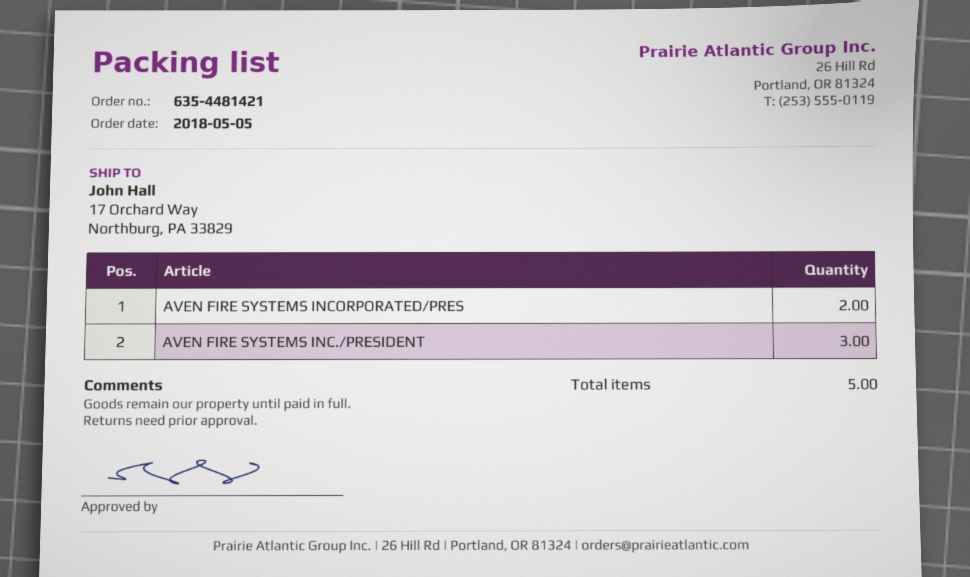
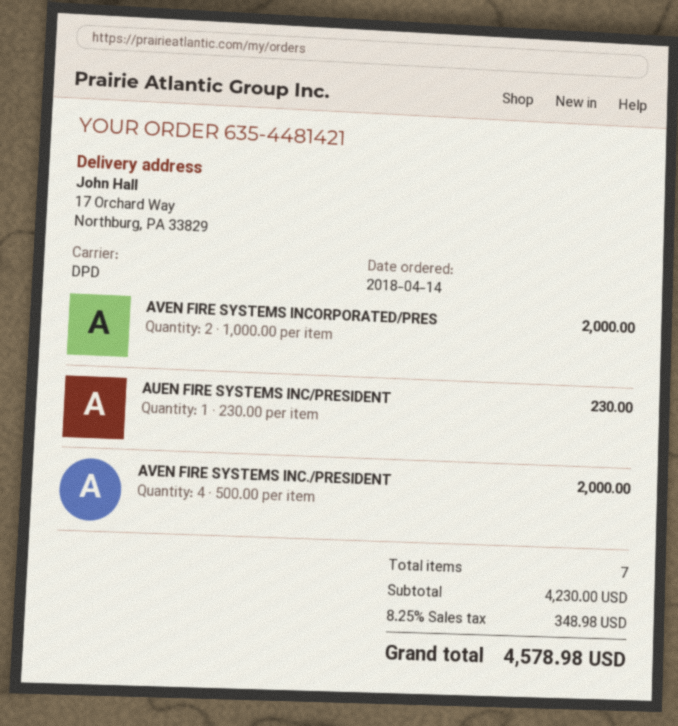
order date: 2018-05-05 -> 2018-04-14
AVEN FIRE SYSTEMS INC./PRESIDENT: 3 -> 4
AUEN FIRE SYSTEMS INC/PRESIDENT: none -> 1
total quantity: 5 -> 7

